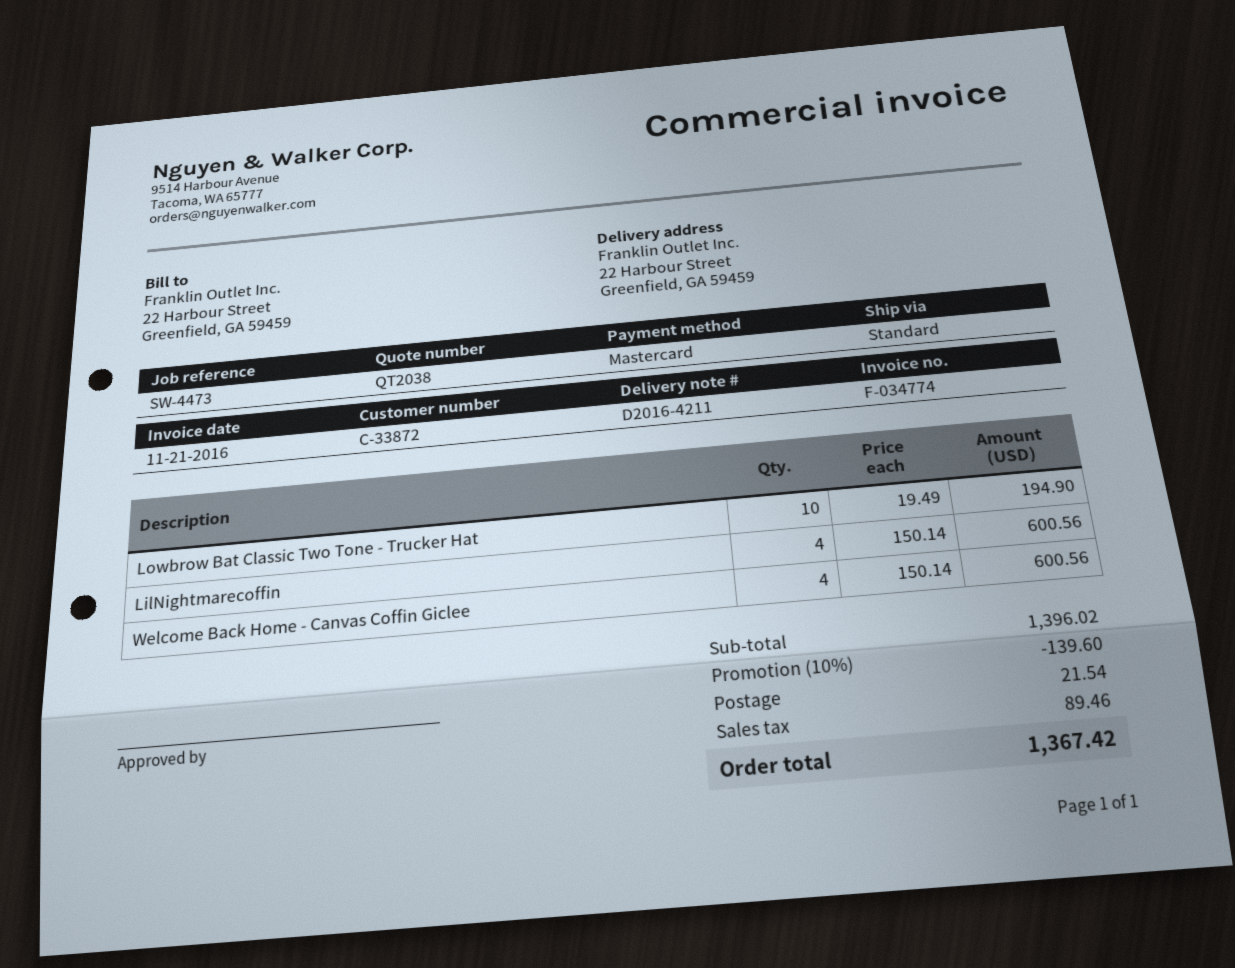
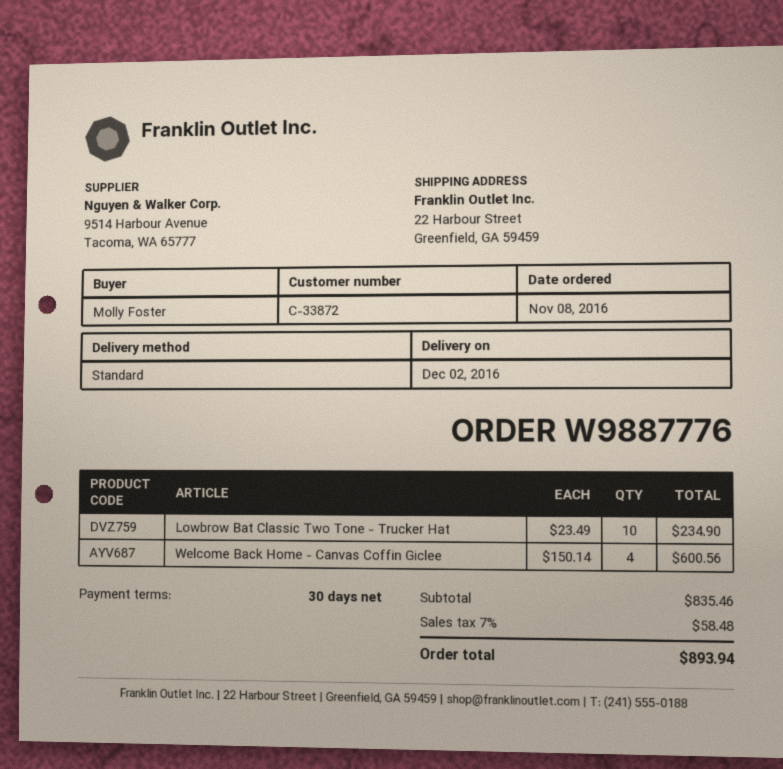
Lowbrow Bat Classic Two Tone - Trucker Hat: 10 x 19.49 = 194.90 -> 10 x 23.49 = 234.90
LilNightmarecoffin: 4 x 150.14 = 600.56 -> none
subtotal: 1396.02 -> 835.46
discount: 10% = 139.60 -> none
shipping: 21.54 -> none
tax: 89.46 -> 58.48
total: 1367.42 -> 893.94

